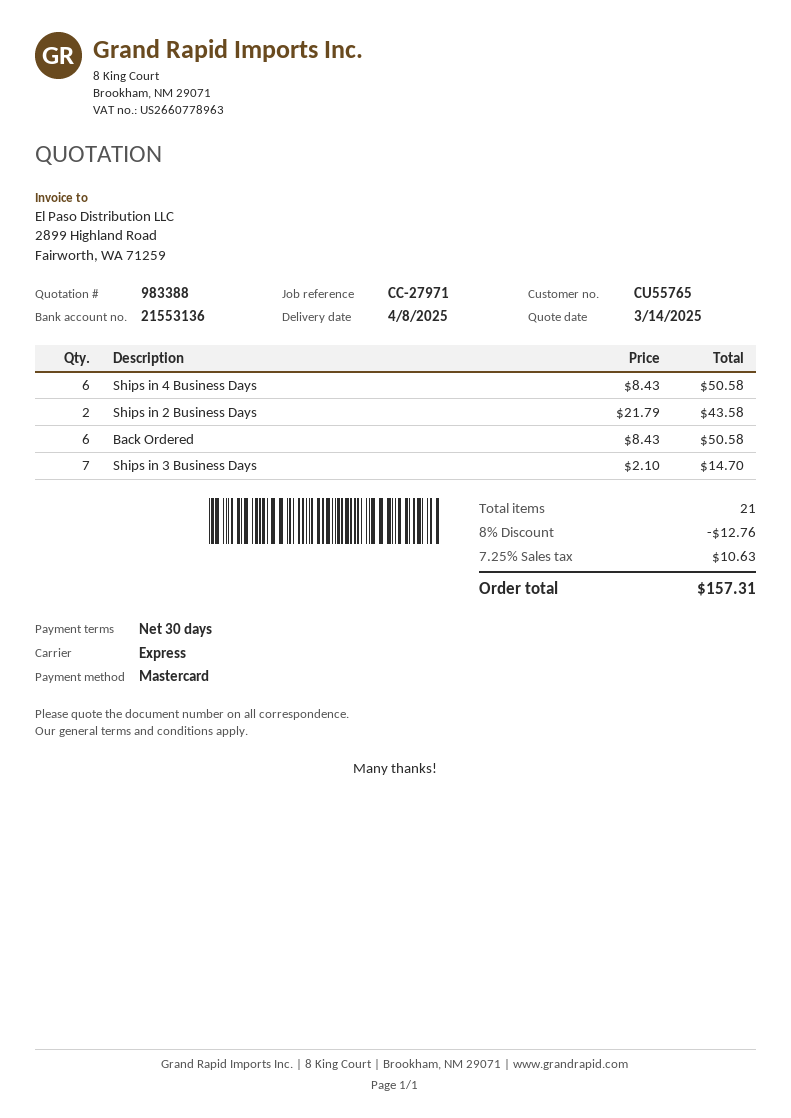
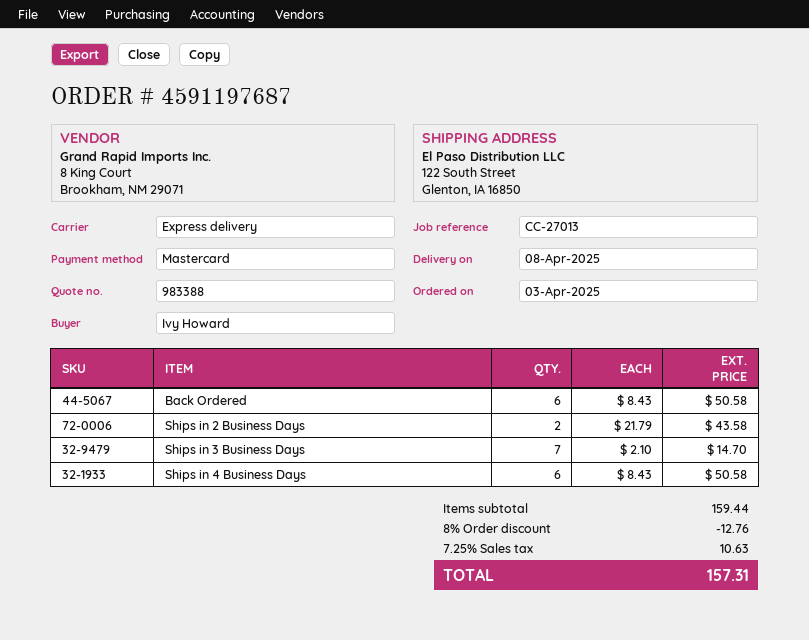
reference: CC-27971 -> CC-27013

